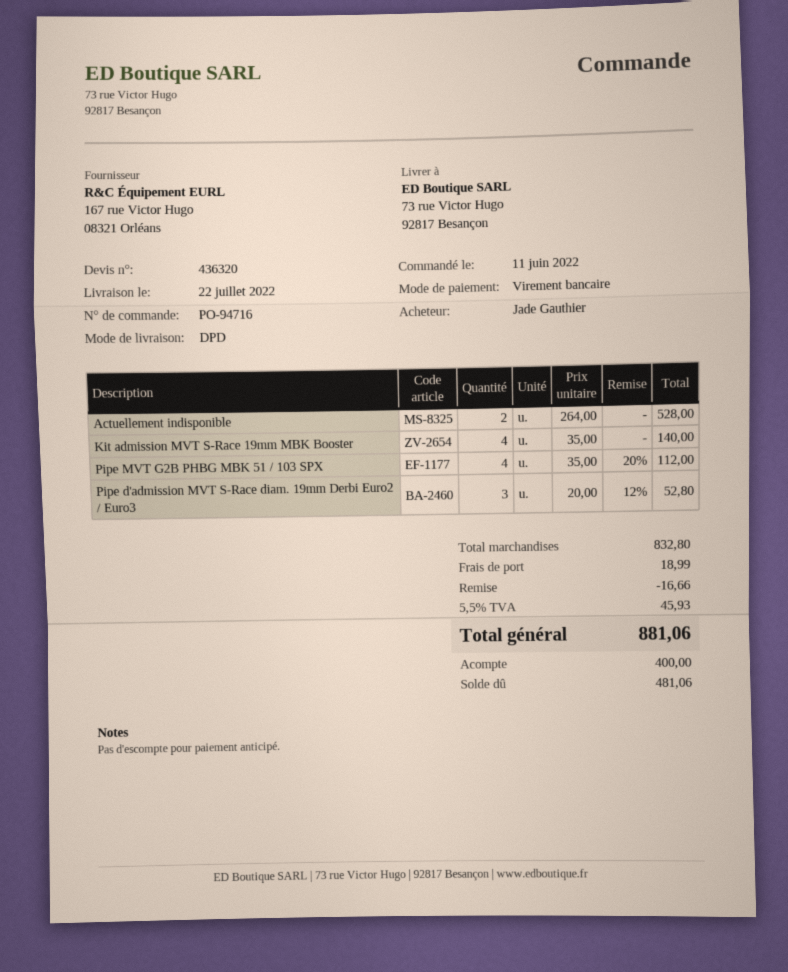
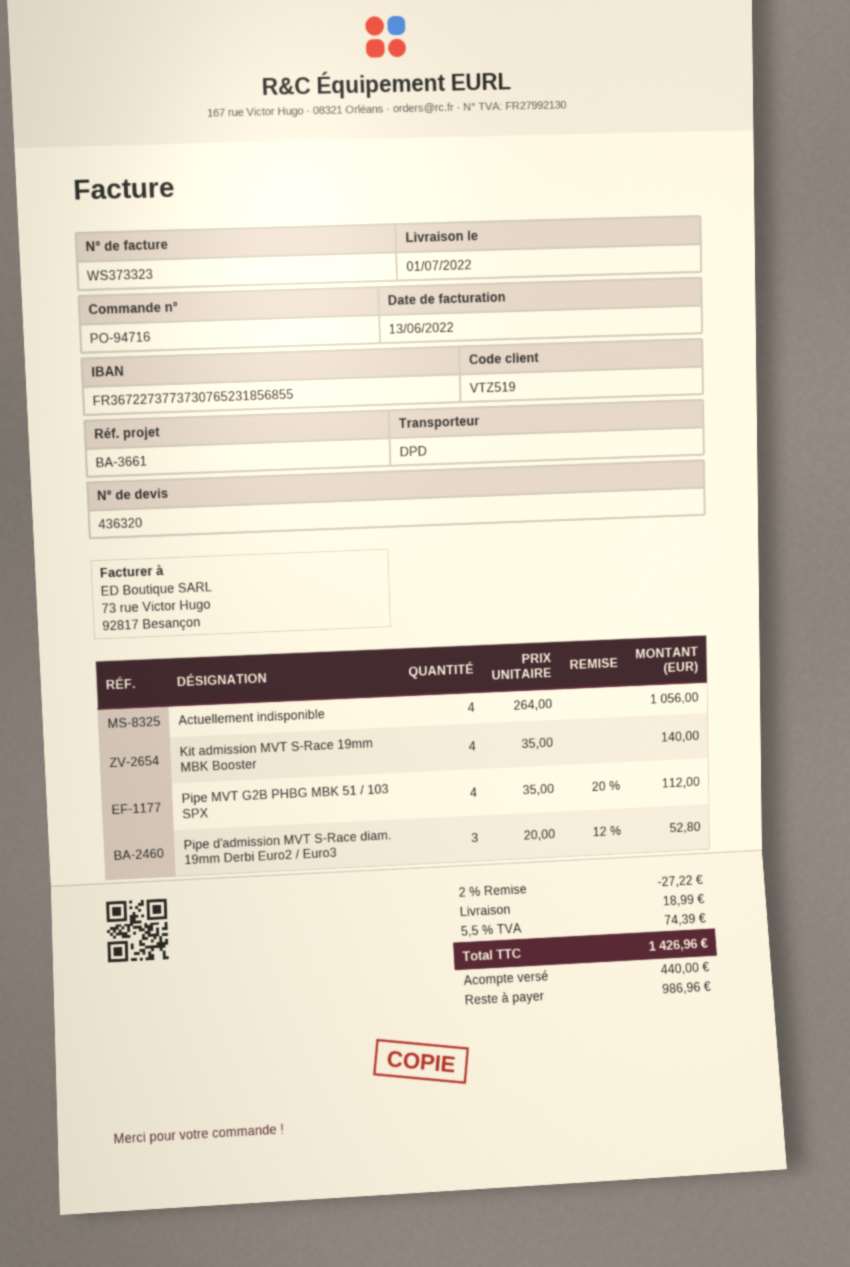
delivery date: 2022-07-22 -> 2022-07-01
Actuellement indisponible: 2 x 264.00 = 528.00 -> 4 x 264.00 = 1056.00
discount: 16.66 -> 27.22
tax: 5.5% = 45.93 -> 5.5% = 74.39
total: 881.06 -> 1426.96
deposit: 400.00 -> 440.00
balance: 481.06 -> 986.96

